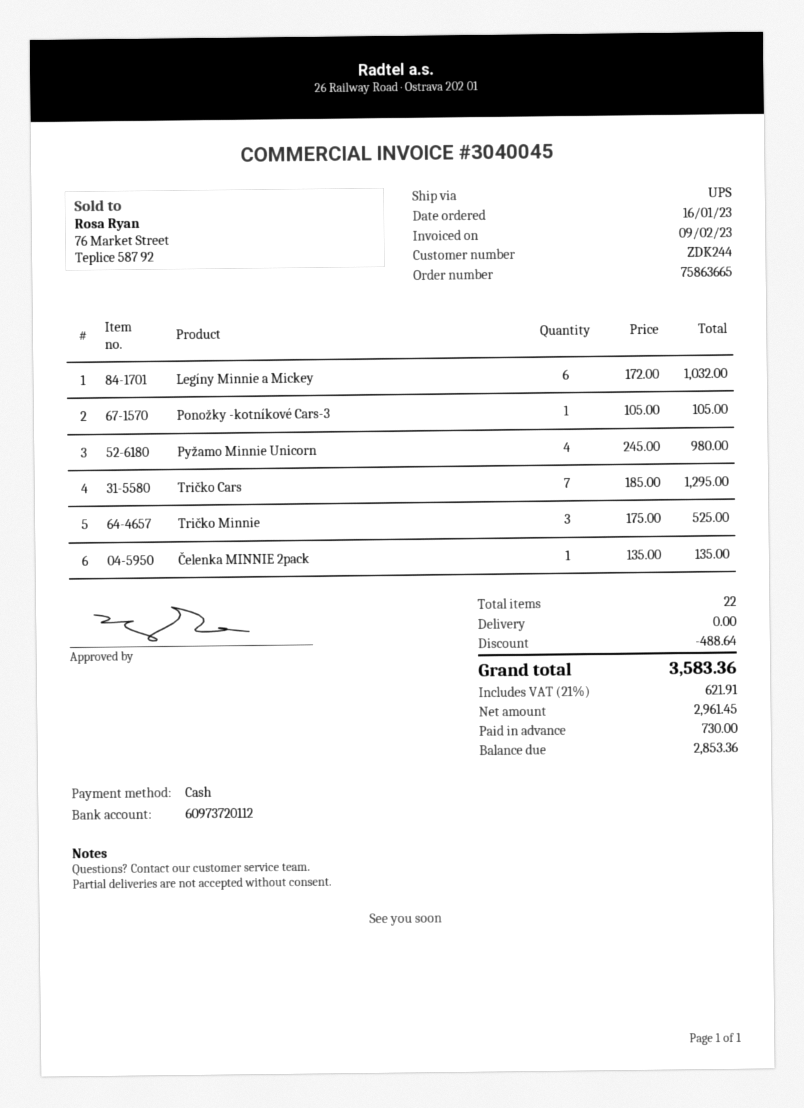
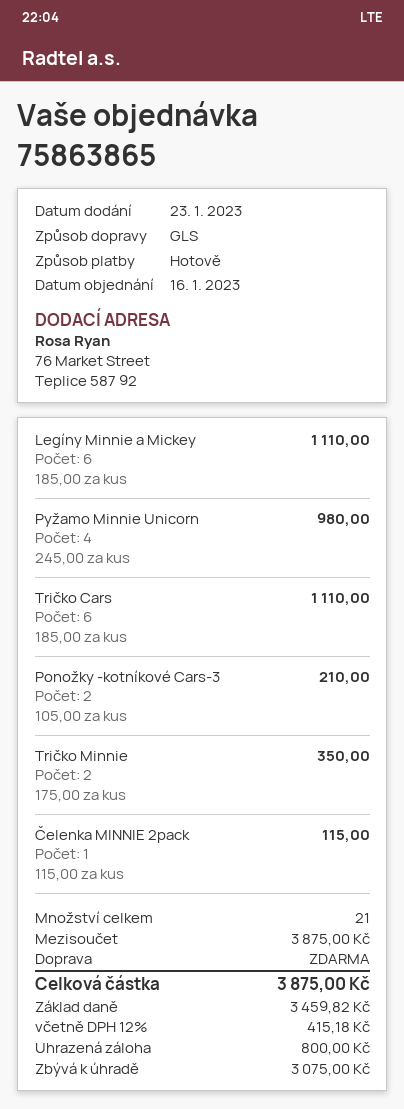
order number: 75863665 -> 75863865
shipping method: UPS -> GLS
Legíny Minnie a Mickey: 6 x 172.00 = 1032.00 -> 6 x 185.00 = 1110.00
Ponožky -kotníkové Cars-3: 1 x 105.00 = 105.00 -> 2 x 105.00 = 210.00
Tričko Cars: 7 x 185.00 = 1295.00 -> 6 x 185.00 = 1110.00
Tričko Minnie: 3 x 175.00 = 525.00 -> 2 x 175.00 = 350.00
Čelenka MINNIE 2pack: 1 x 135.00 = 135.00 -> 1 x 115.00 = 115.00
total quantity: 22 -> 21
discount: 488.64 -> none
net: 2961.45 -> 3459.82
tax: 21% = 621.91 -> 12% = 415.18
total: 3583.36 -> 3875.00
deposit: 730.00 -> 800.00
balance: 2853.36 -> 3075.00

